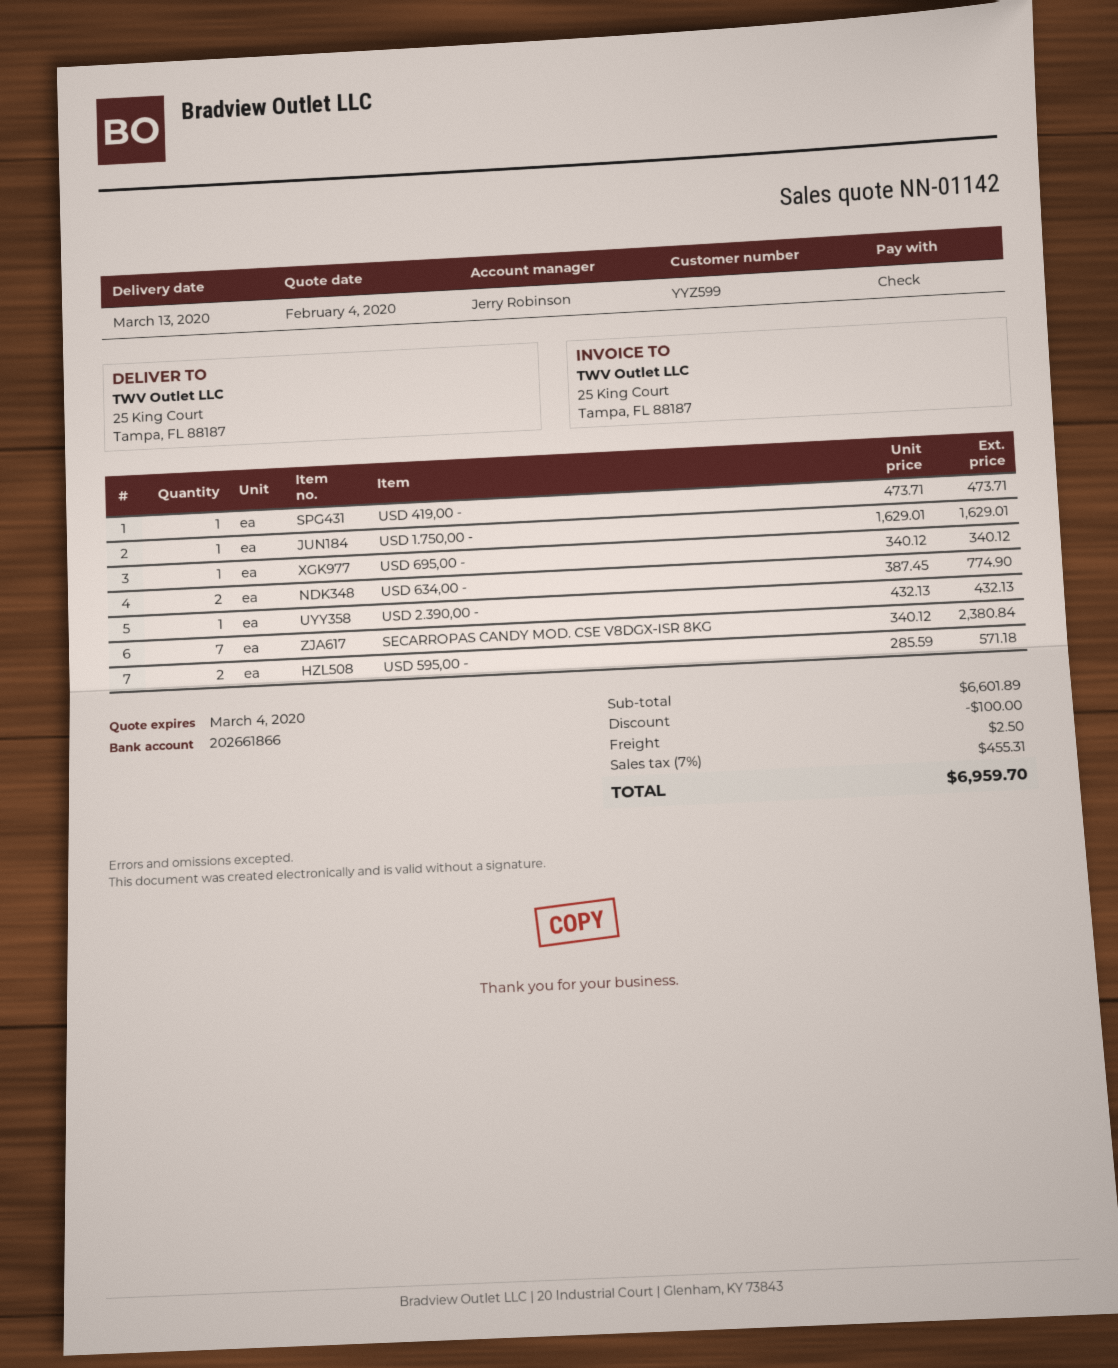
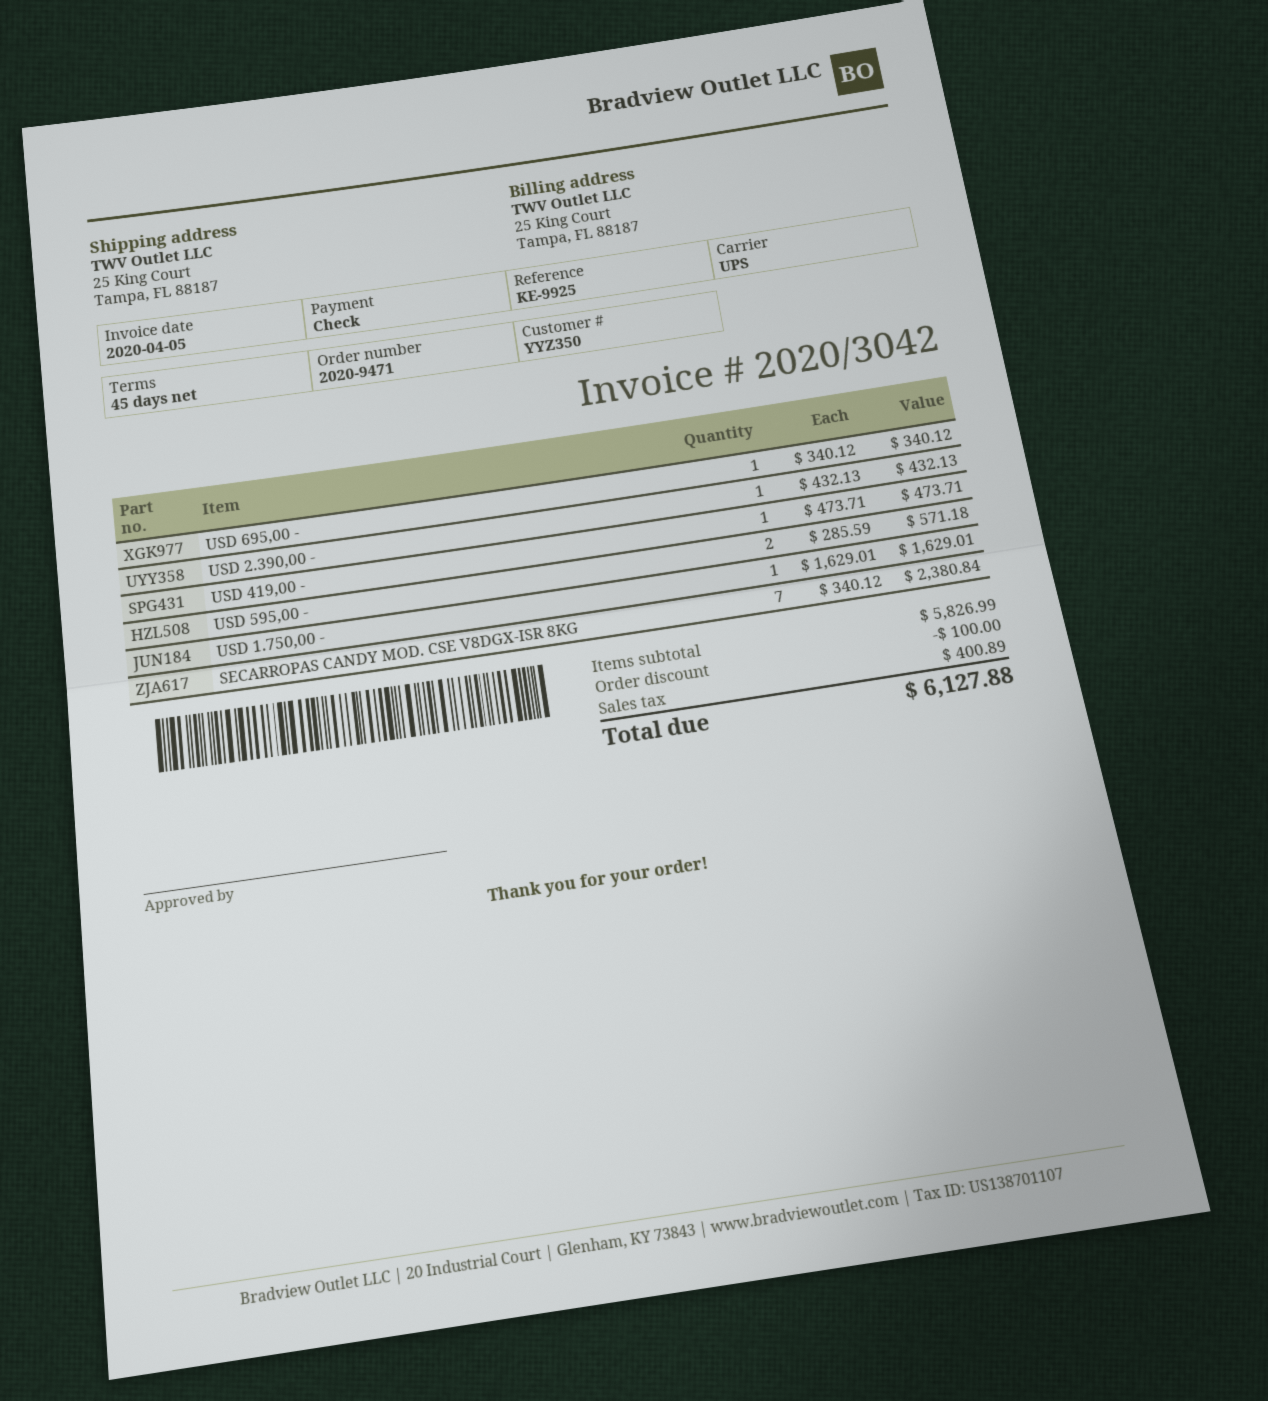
customer number: YYZ599 -> YYZ350
USD 634,00 -: 2 x 387.45 = 774.90 -> none
subtotal: 6601.89 -> 5826.99
shipping: 2.50 -> none
tax: 455.31 -> 400.89
total: 6959.70 -> 6127.88

